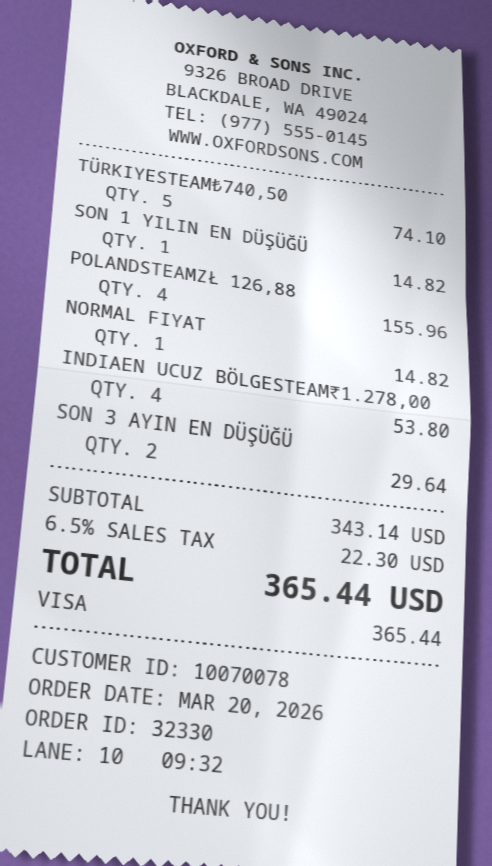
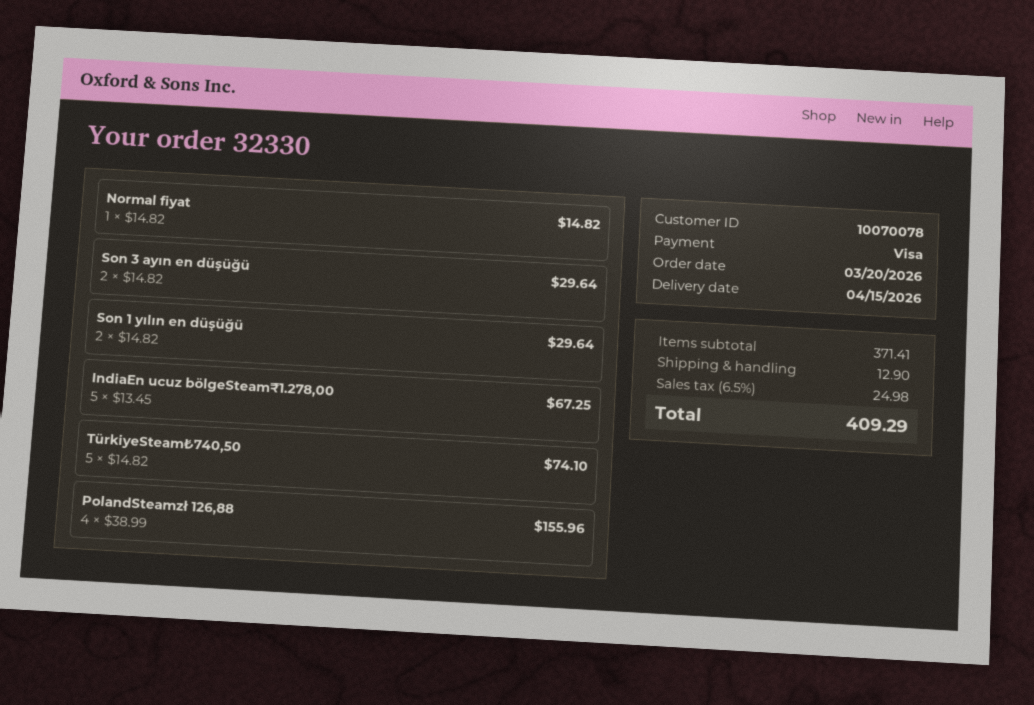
SON 1 YILIN EN DÜŞÜĞÜ: 1 for 14.82 -> 2 for 29.64
INDIAEN UCUZ BÖLGESTEAM₹1.278,00: 4 for 53.80 -> 5 for 67.25
subtotal: 343.14 -> 371.41
shipping: none -> 12.90
tax: 6.5% = 22.30 -> 6.5% = 24.98
total: 365.44 -> 409.29

